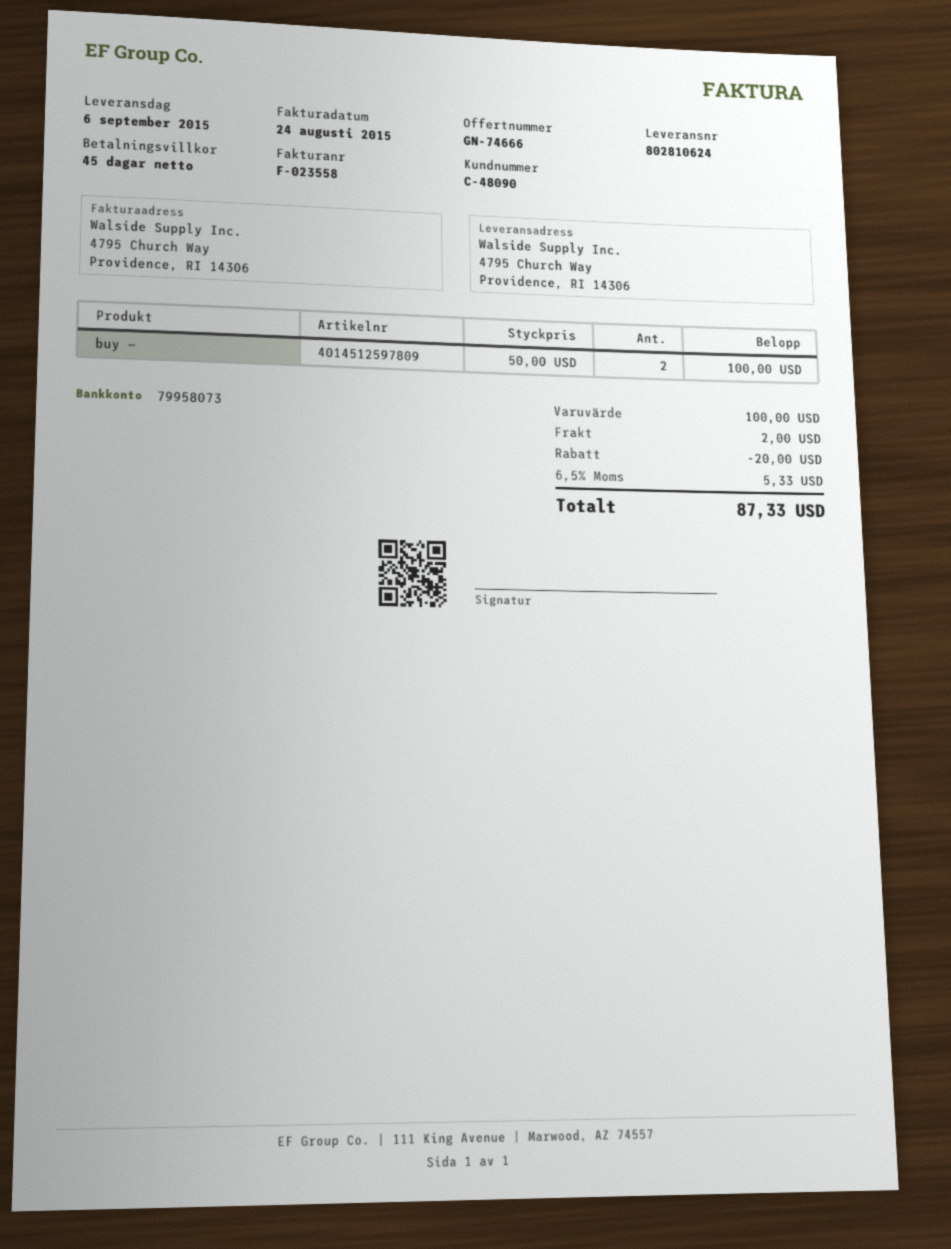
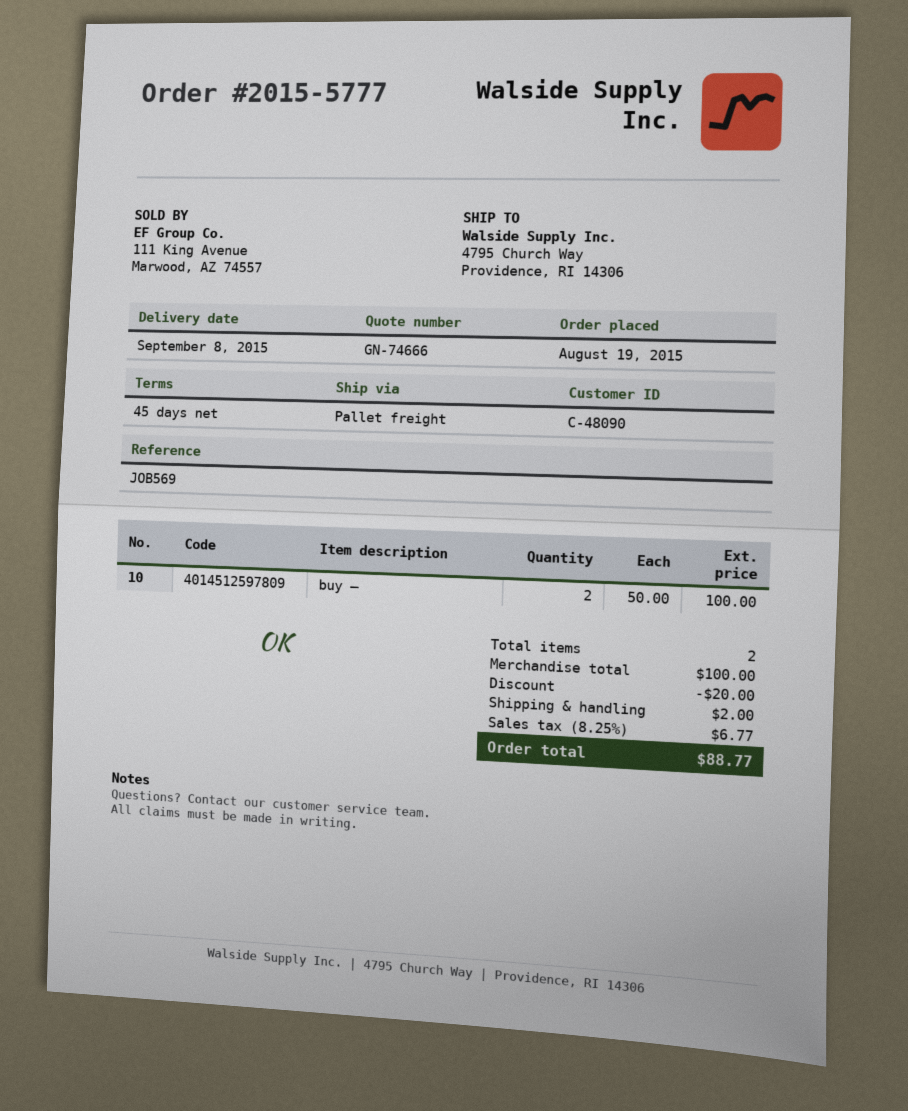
delivery date: 2015-09-06 -> 2015-09-08
tax: 6.5% = 5.33 -> 8.25% = 6.77
total: 87.33 -> 88.77

